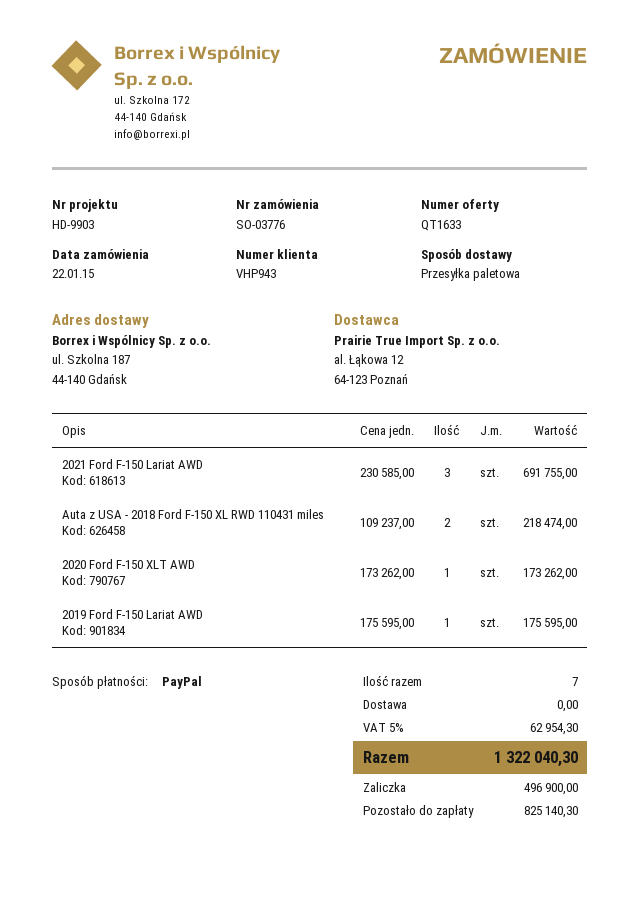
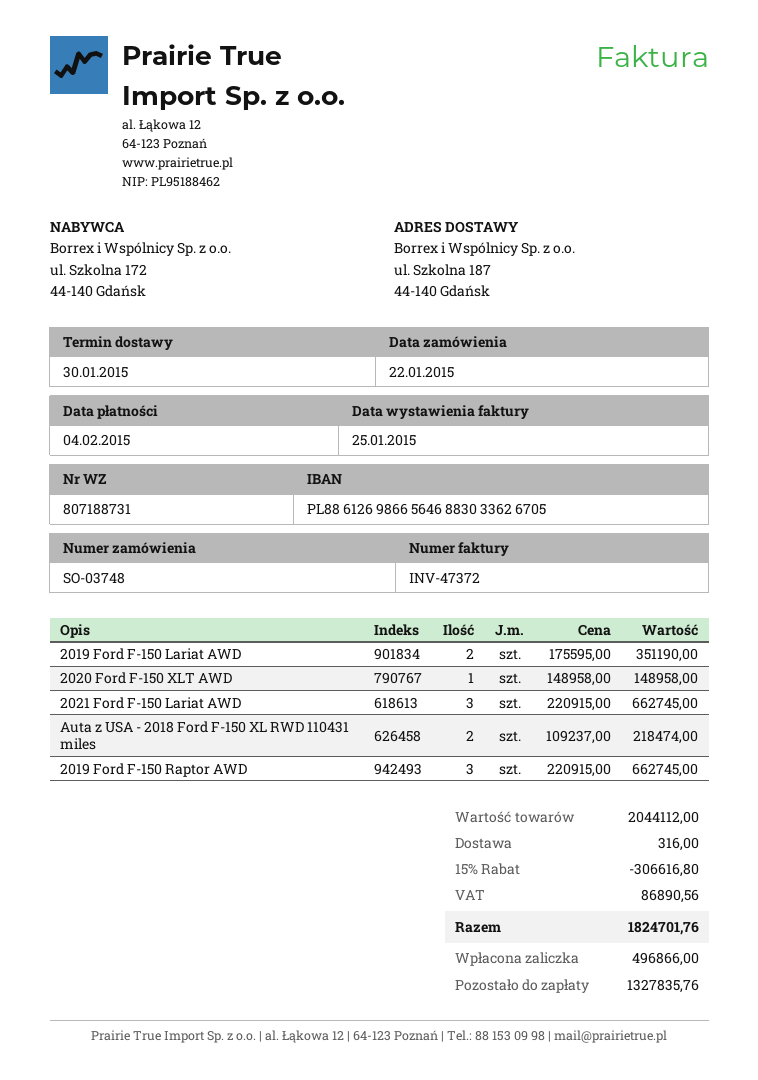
order number: SO-03776 -> SO-03748
2021 Ford F-150 Lariat AWD: 3 x 230585.00 = 691755.00 -> 3 x 220915.00 = 662745.00
2020 Ford F-150 XLT AWD: 1 x 173262.00 = 173262.00 -> 1 x 148958.00 = 148958.00
2019 Ford F-150 Lariat AWD: 1 x 175595.00 = 175595.00 -> 2 x 175595.00 = 351190.00
2019 Ford F-150 Raptor AWD: none -> 3 x 220915.00 = 662745.00
discount: none -> 15% = 306616.80
shipping: 0.00 -> 316.00
tax: 62954.30 -> 86890.56
total: 1322040.30 -> 1824701.76
deposit: 496900.00 -> 496866.00
balance: 825140.30 -> 1327835.76

